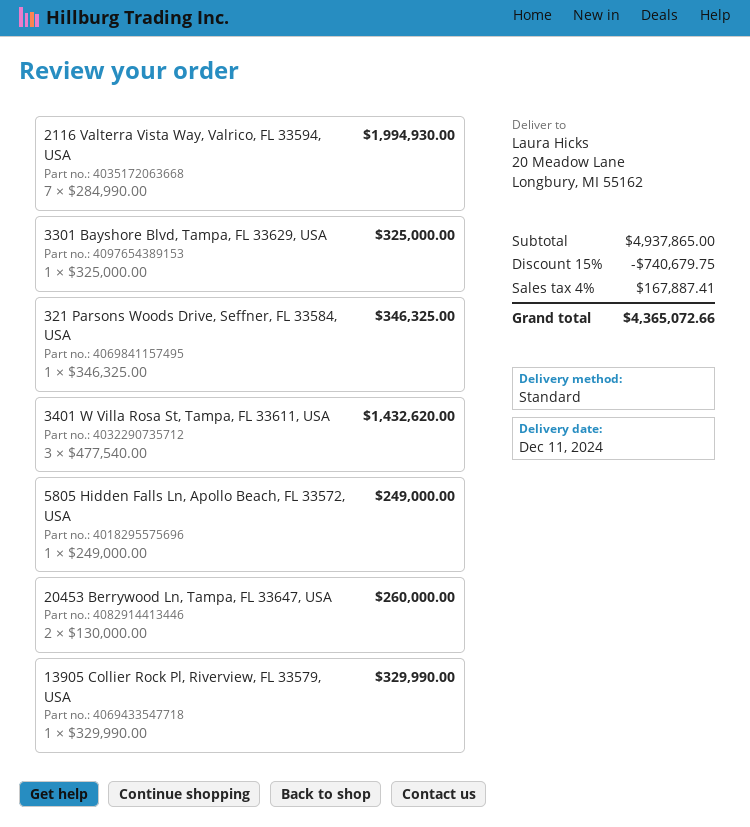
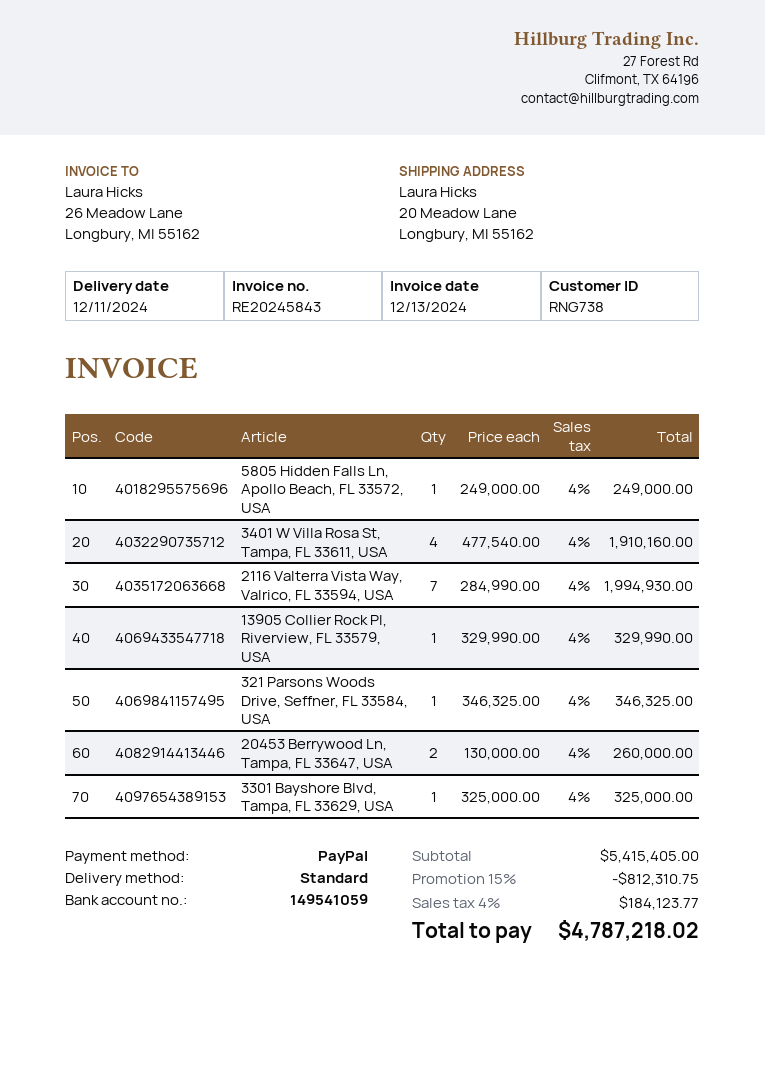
3401 W Villa Rosa St, Tampa, FL 33611, USA: 3 x 477540.00 = 1432620.00 -> 4 x 477540.00 = 1910160.00
subtotal: 4937865.00 -> 5415405.00
discount: 15% = 740679.75 -> 15% = 812310.75
tax: 4% = 167887.41 -> 4% = 184123.77
total: 4365072.66 -> 4787218.02

